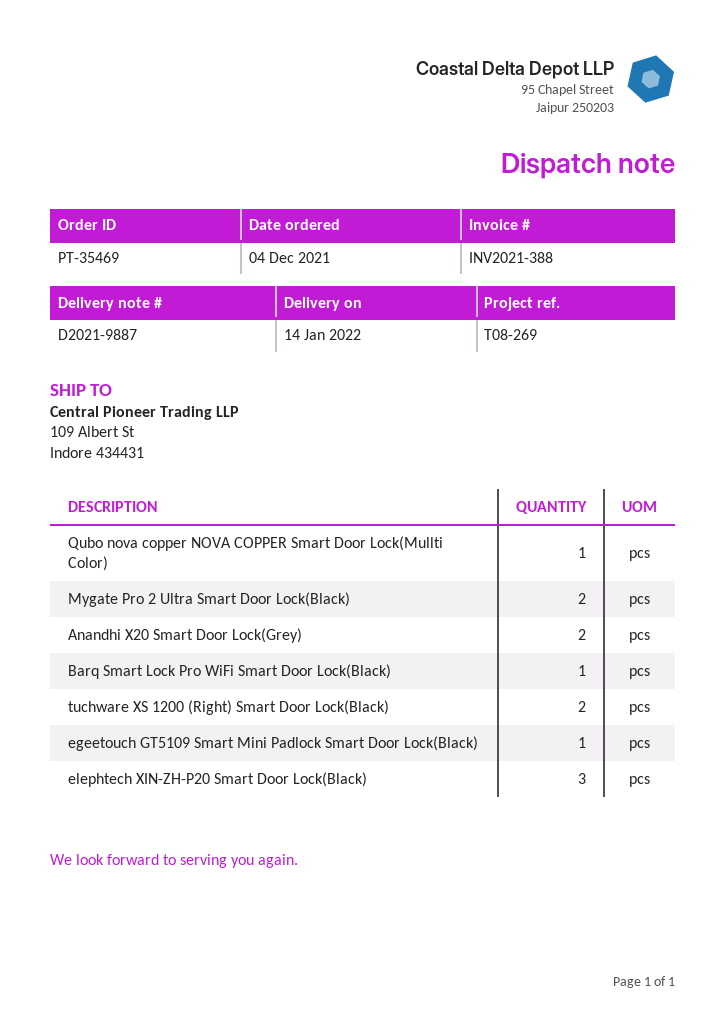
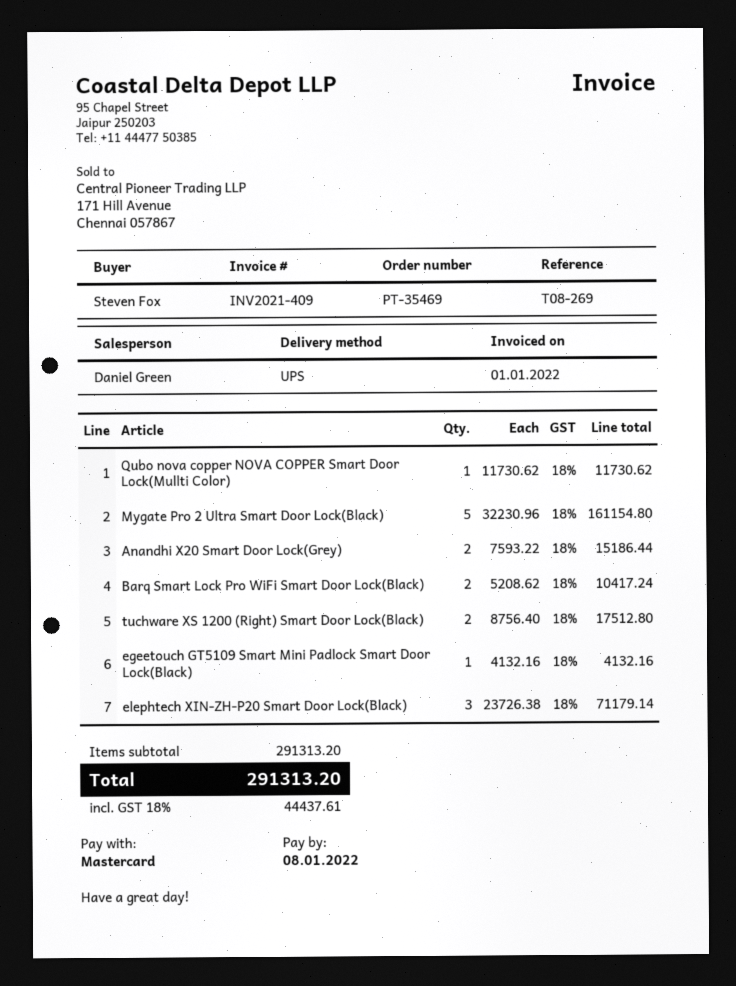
invoice number: INV2021-388 -> INV2021-409
Mygate Pro 2 Ultra Smart Door Lock(Black): 2 -> 5
Barq Smart Lock Pro WiFi Smart Door Lock(Black): 1 -> 2

